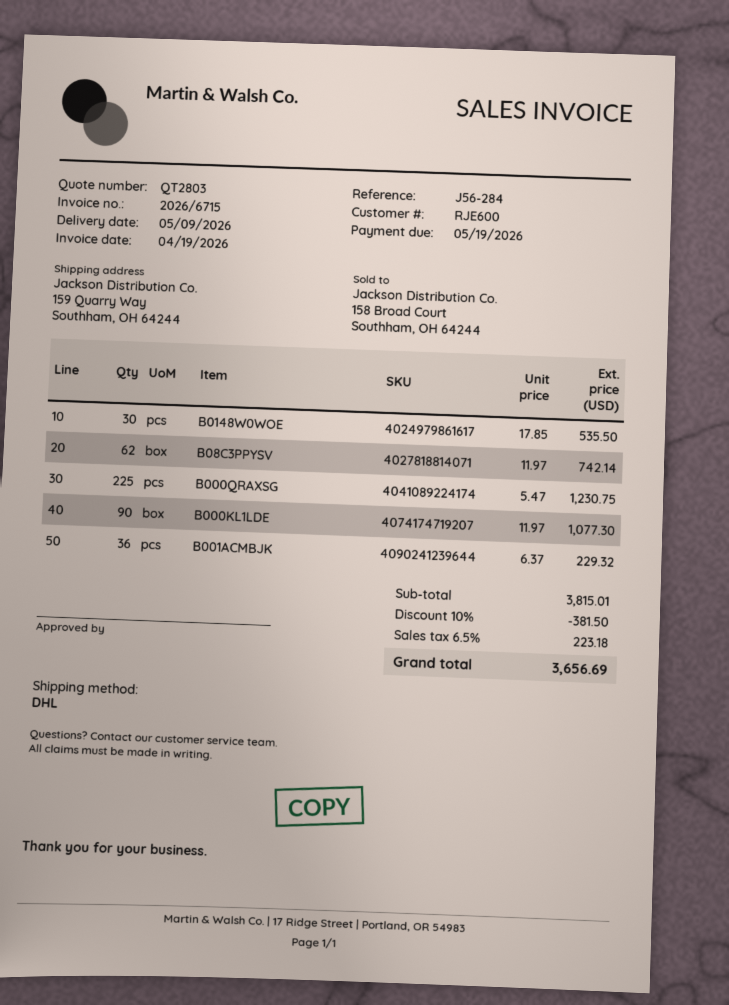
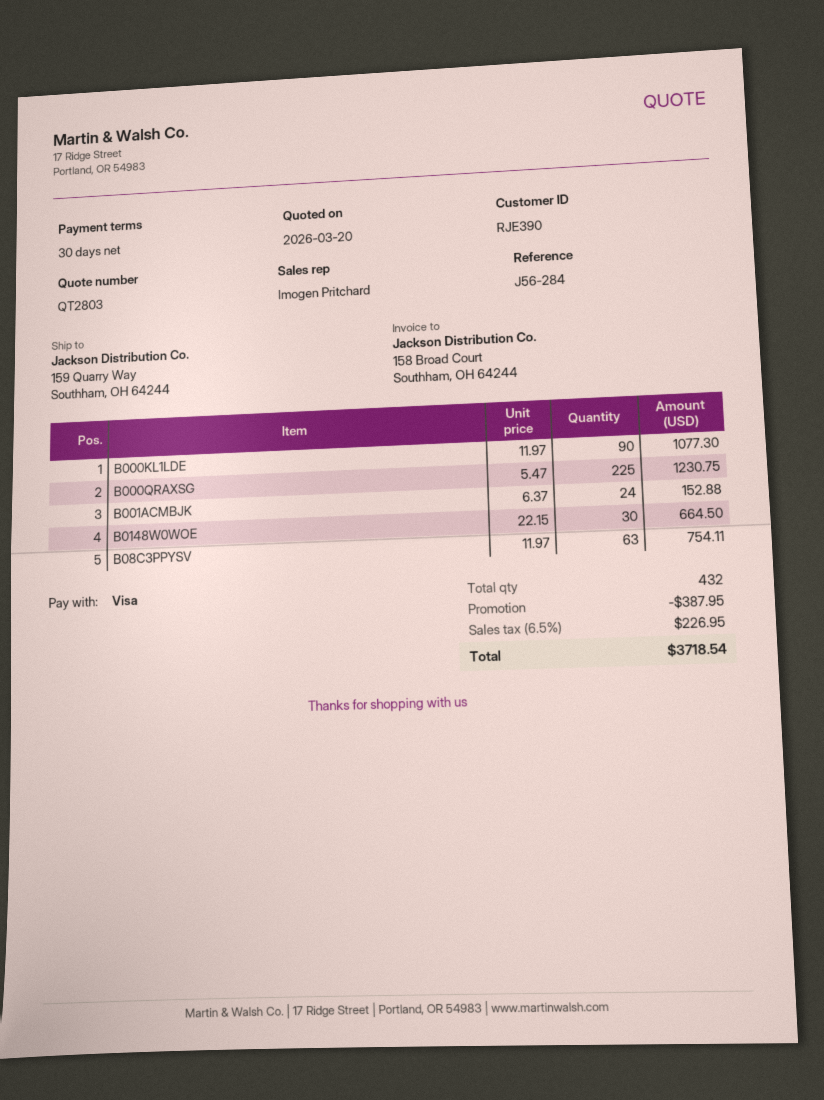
customer number: RJE600 -> RJE390
B0148W0WOE: 30 x 17.85 = 535.50 -> 30 x 22.15 = 664.50
B08C3PPYSV: 62 x 11.97 = 742.14 -> 63 x 11.97 = 754.11
B001ACMBJK: 36 x 6.37 = 229.32 -> 24 x 6.37 = 152.88
discount: 381.50 -> 387.95
tax: 6.5% = 223.18 -> 6.5% = 226.95
total: 3656.69 -> 3718.54

